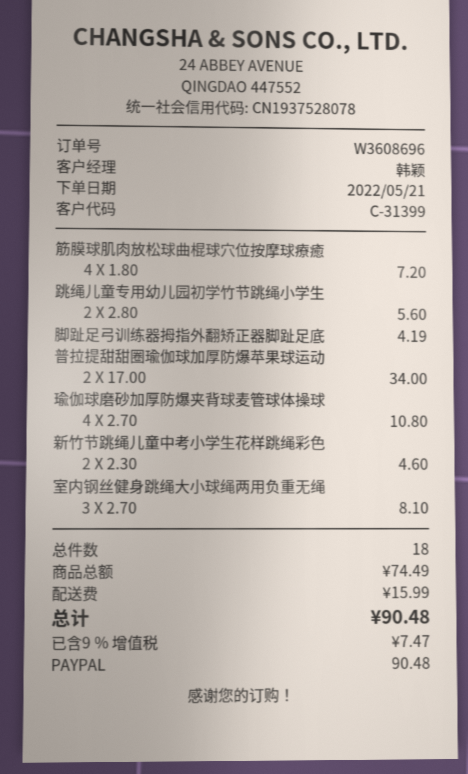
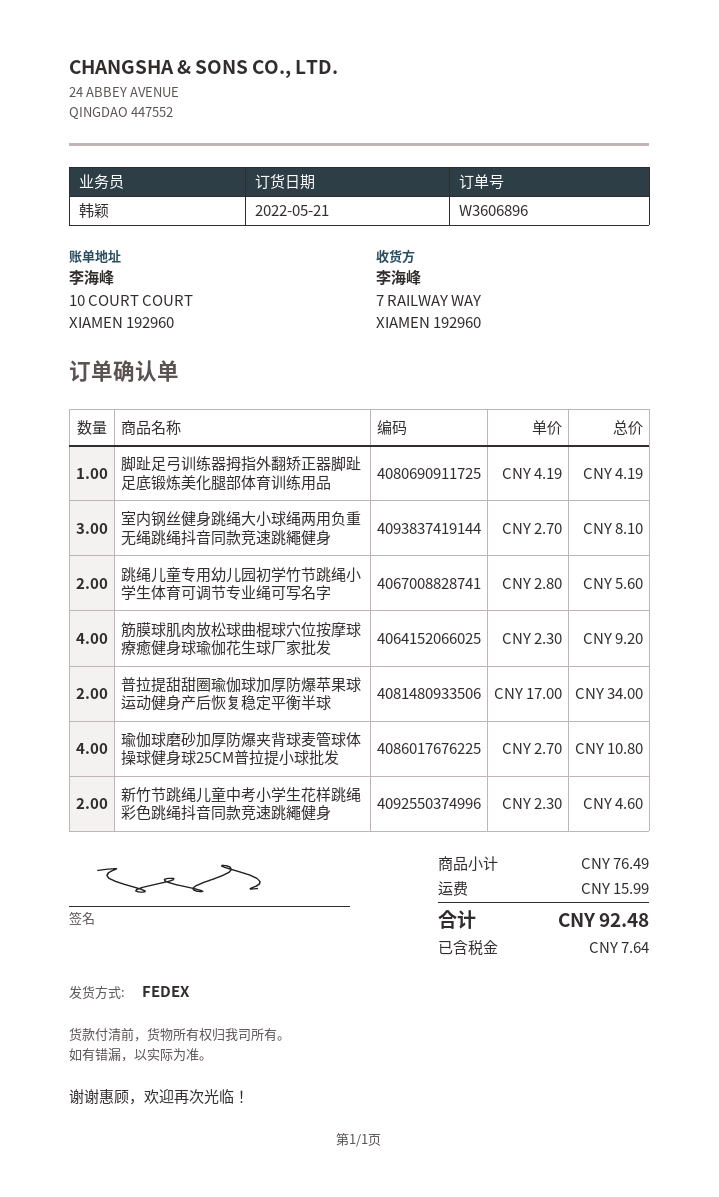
order number: W3608696 -> W3606896
筋膜球肌肉放松球曲棍球穴位按摩球療癒: 4 x 1.80 = 7.20 -> 4 x 2.30 = 9.20
subtotal: 74.49 -> 76.49
tax: 7.47 -> 7.64
total: 90.48 -> 92.48

